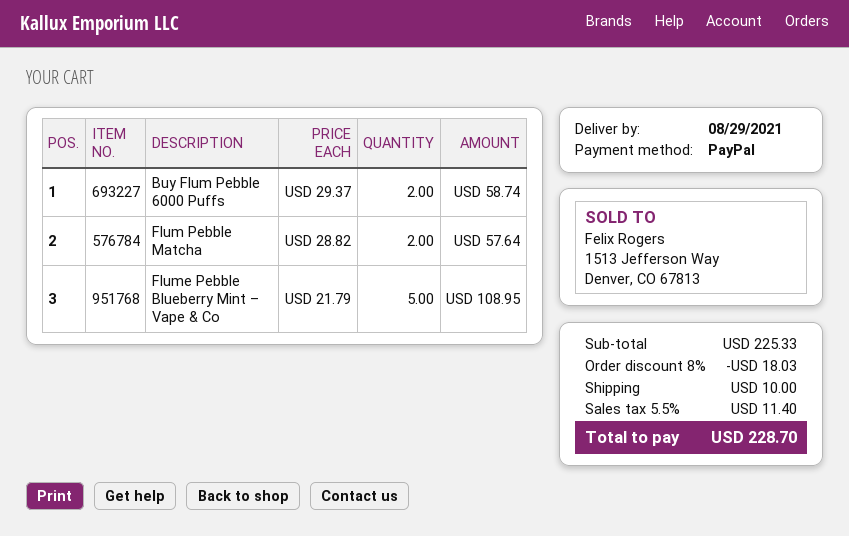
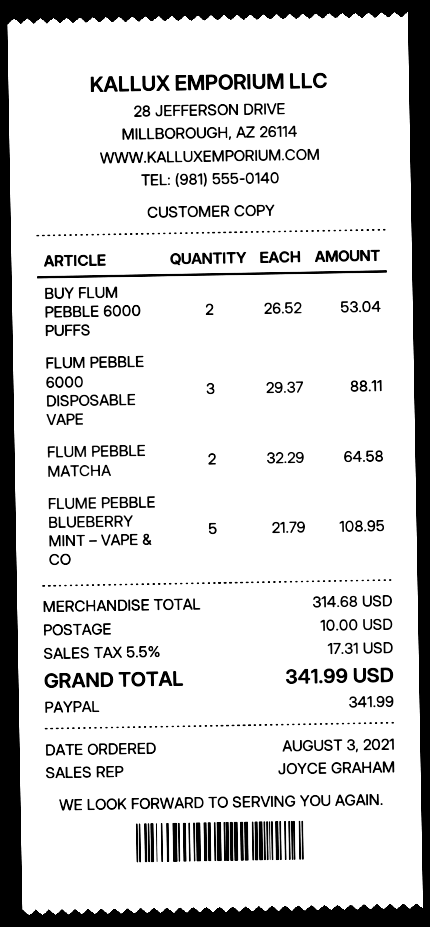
Buy Flum Pebble 6000 Puffs: 2 x 29.37 = 58.74 -> 2 x 26.52 = 53.04
Flum Pebble Matcha: 2 x 28.82 = 57.64 -> 2 x 32.29 = 64.58
FLUM PEBBLE 6000 DISPOSABLE VAPE: none -> 3 x 29.37 = 88.11
subtotal: 225.33 -> 314.68
discount: 8% = 18.03 -> none
tax: 5.5% = 11.40 -> 5.5% = 17.31
total: 228.70 -> 341.99

